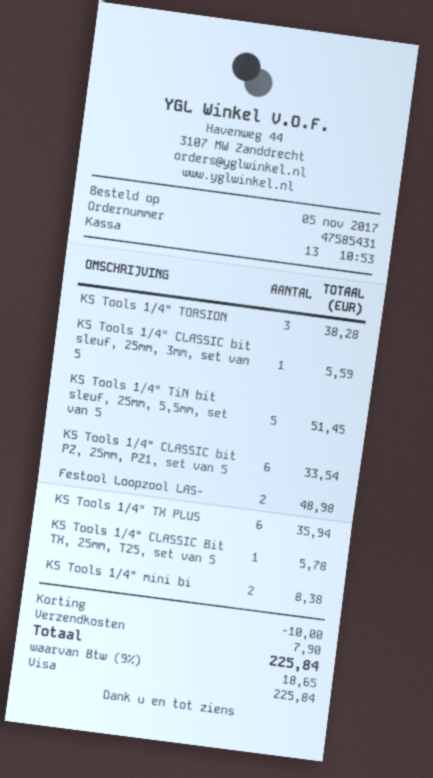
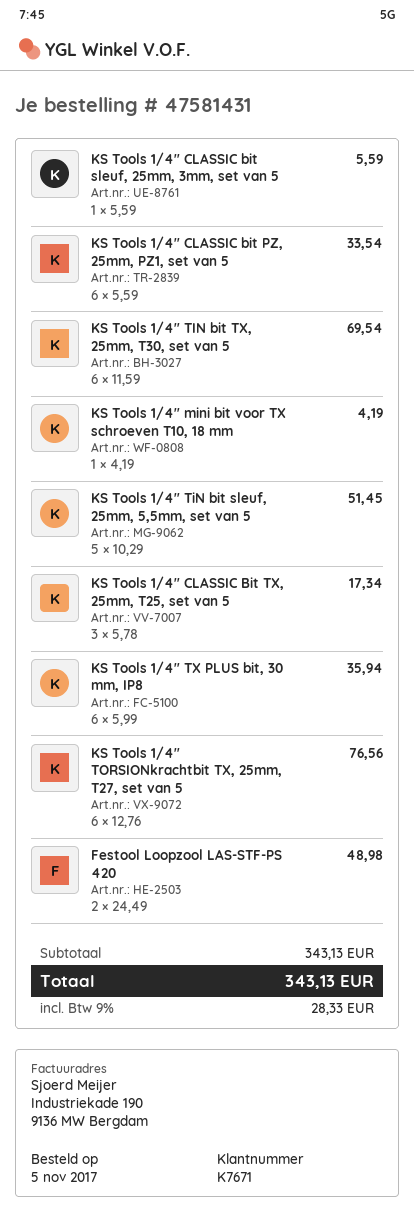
order number: 47585431 -> 47581431
KS Tools 1/4" TORSION: 3 for 38.28 -> 6 for 76.56
KS Tools 1/4" CLASSIC Bit TX, 25mm, T25, set van 5: 1 for 5.78 -> 3 for 17.34
KS Tools 1/4" mini bi: 2 for 8.38 -> 1 for 4.19
KS Tools 1/4" TIN bit TX, 25mm, T30, set van 5: none -> 6 for 69.54
discount: 10.00 -> none
shipping: 7.90 -> none
tax: 9% = 18.65 -> 9% = 28.33
total: 225.84 -> 343.13

